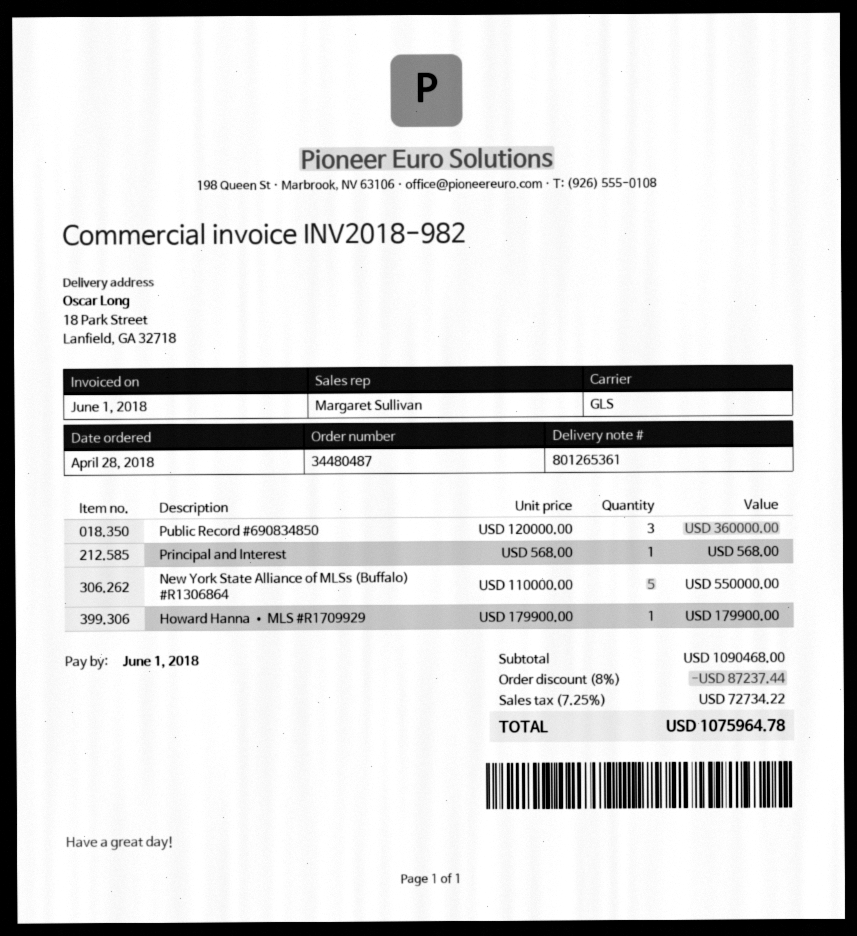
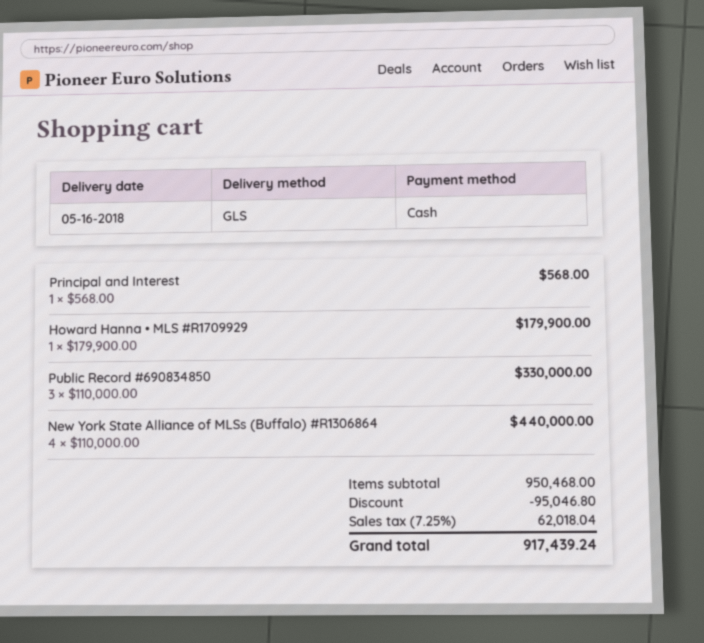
Public Record #690834850: 3 x 120000.00 = 360000.00 -> 3 x 110000.00 = 330000.00
New York State Alliance of MLSs (Buffalo) #R1306864: 5 x 110000.00 = 550000.00 -> 4 x 110000.00 = 440000.00
subtotal: 1090468.00 -> 950468.00
discount: 87237.44 -> 95046.80
tax: 7.25% = 72734.22 -> 7.25% = 62018.04
total: 1075964.78 -> 917439.24

